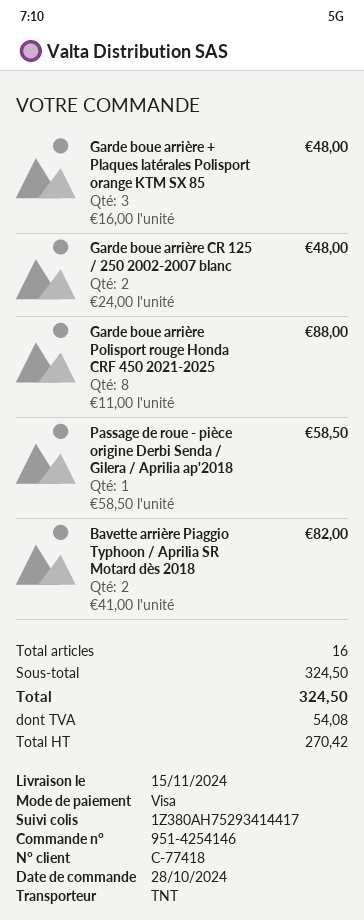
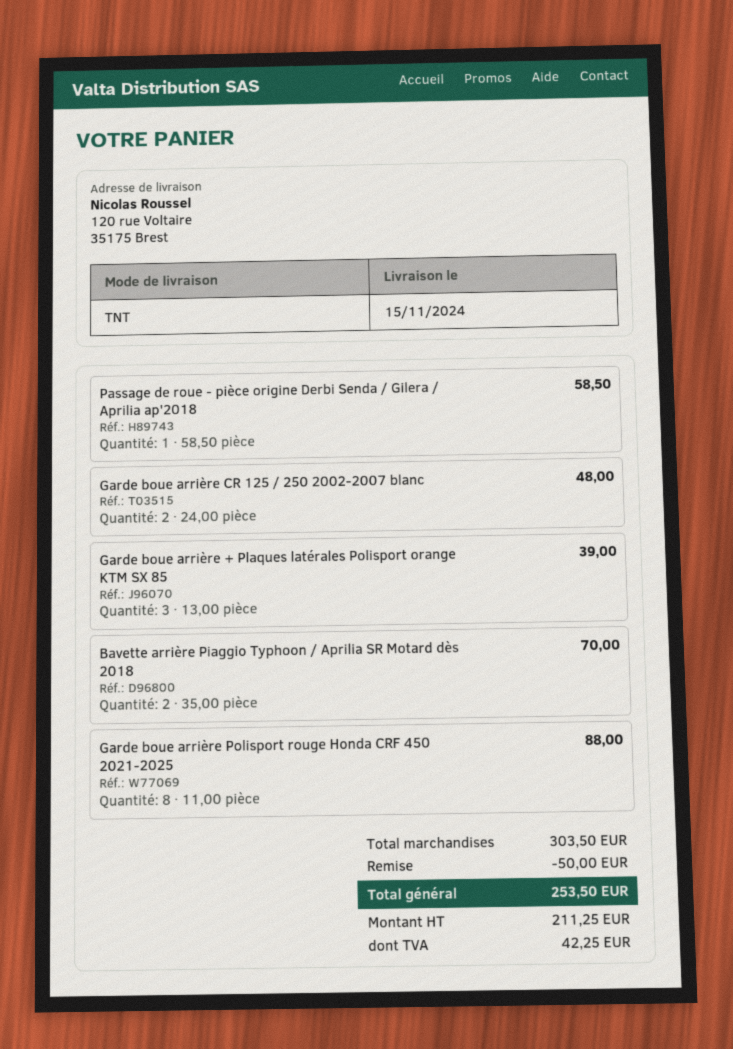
Garde boue arrière + Plaques latérales Polisport orange KTM SX 85: 3 x 16.00 = 48.00 -> 3 x 13.00 = 39.00
Bavette arrière Piaggio Typhoon / Aprilia SR Motard dès 2018: 2 x 41.00 = 82.00 -> 2 x 35.00 = 70.00
subtotal: 324.50 -> 303.50
discount: none -> 50.00
net: 270.42 -> 211.25
tax: 54.08 -> 42.25
total: 324.50 -> 253.50

